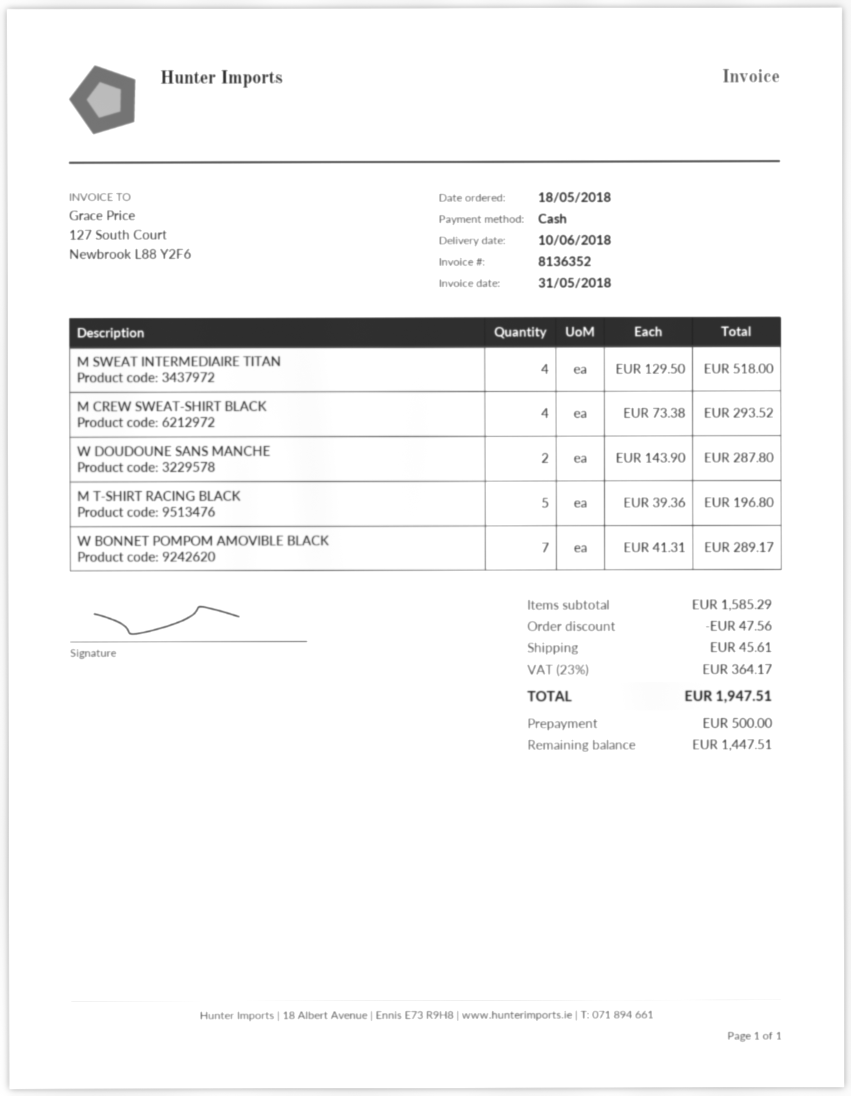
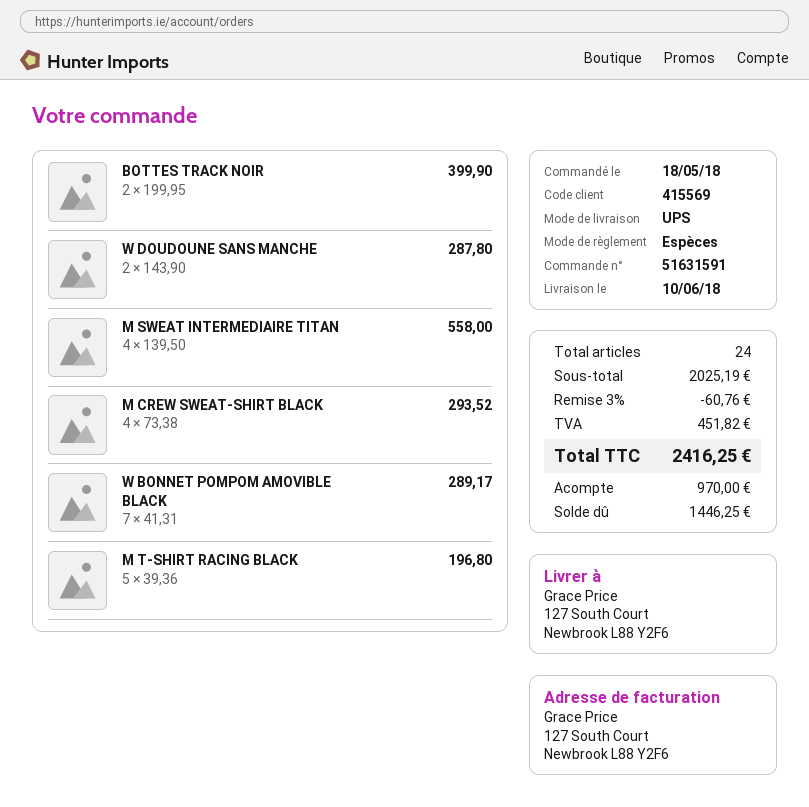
M SWEAT INTERMEDIAIRE TITAN: 4 x 129.50 = 518.00 -> 4 x 139.50 = 558.00
BOTTES TRACK NOIR: none -> 2 x 199.95 = 399.90
subtotal: 1585.29 -> 2025.19
discount: 47.56 -> 60.76
shipping: 45.61 -> none
tax: 364.17 -> 451.82
total: 1947.51 -> 2416.25
deposit: 500.00 -> 970.00
balance: 1447.51 -> 1446.25

